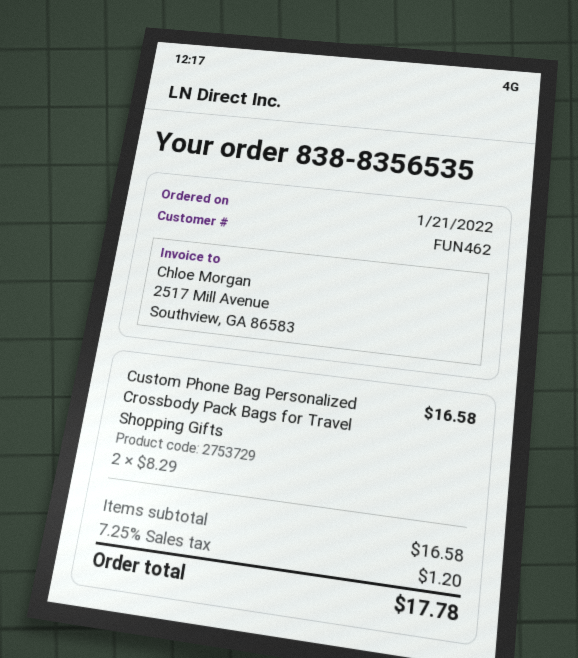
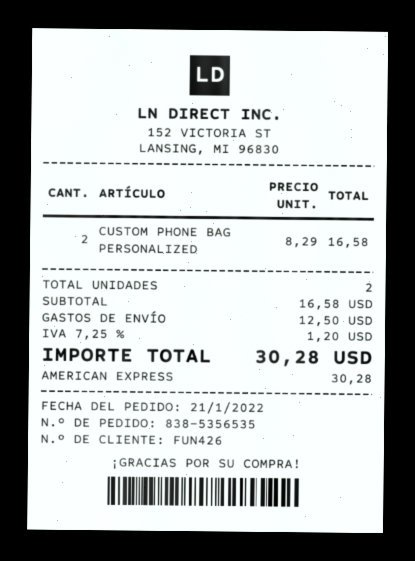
order number: 838-8356535 -> 838-5356535
customer number: FUN462 -> FUN426
shipping: none -> 12.50
total: 17.78 -> 30.28

